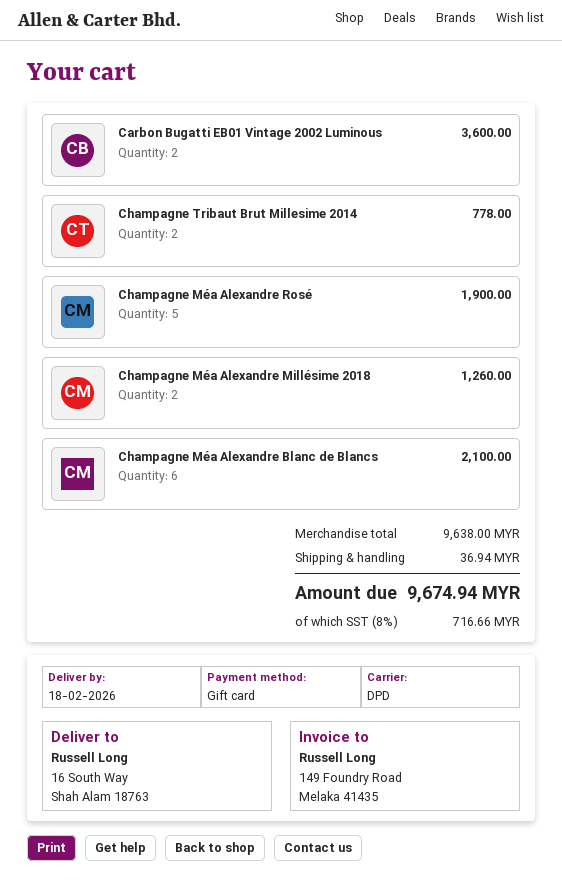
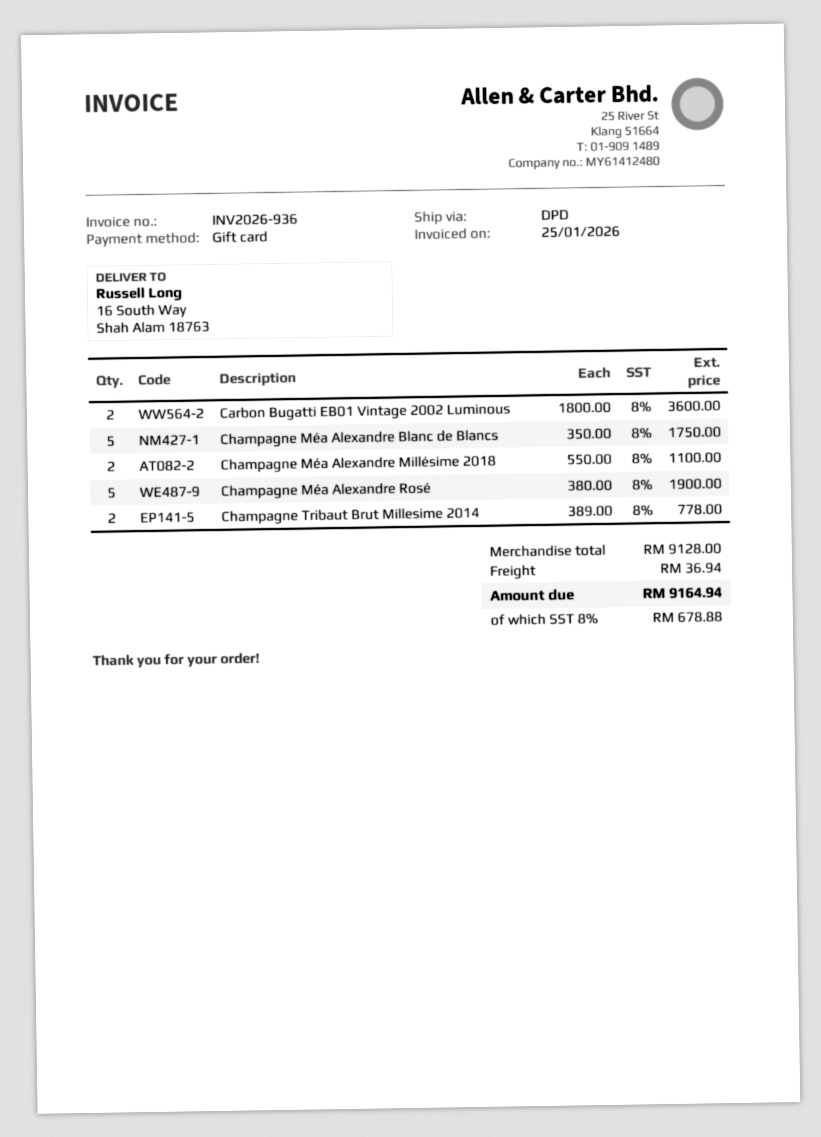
Champagne Méa Alexandre Millésime 2018: 2 for 1260.00 -> 2 for 1100.00
Champagne Méa Alexandre Blanc de Blancs: 6 for 2100.00 -> 5 for 1750.00
subtotal: 9638.00 -> 9128.00
tax: 8% = 716.66 -> 8% = 678.88
total: 9674.94 -> 9164.94

